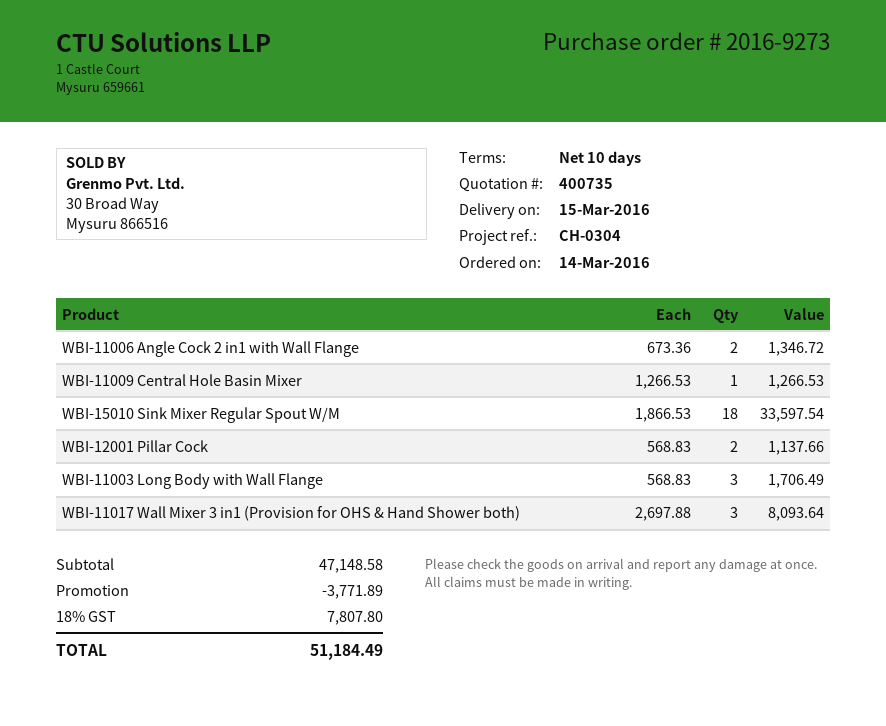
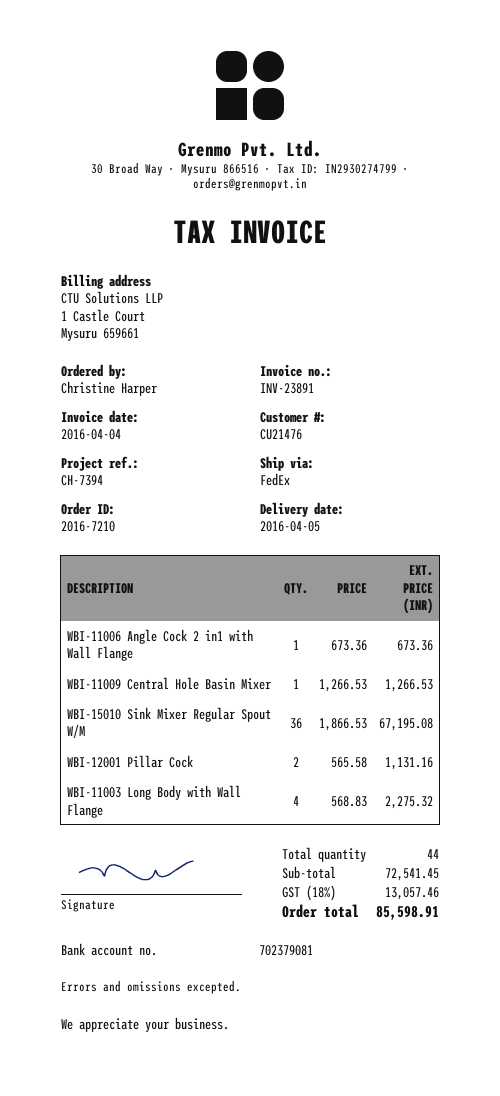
order number: 2016-9273 -> 2016-7210
delivery date: 2016-03-15 -> 2016-04-05
reference: CH-0304 -> CH-7394
WBI-11006 Angle Cock 2 in1 with Wall Flange: 2 x 673.36 = 1346.72 -> 1 x 673.36 = 673.36
WBI-15010 Sink Mixer Regular Spout W/M: 18 x 1866.53 = 33597.54 -> 36 x 1866.53 = 67195.08
WBI-12001 Pillar Cock: 2 x 568.83 = 1137.66 -> 2 x 565.58 = 1131.16
WBI-11003 Long Body with Wall Flange: 3 x 568.83 = 1706.49 -> 4 x 568.83 = 2275.32
WBI-11017 Wall Mixer 3 in1 (Provision for OHS & Hand Shower both): 3 x 2697.88 = 8093.64 -> none
subtotal: 47148.58 -> 72541.45
discount: 3771.89 -> none
tax: 18% = 7807.80 -> 18% = 13057.46
total: 51184.49 -> 85598.91

